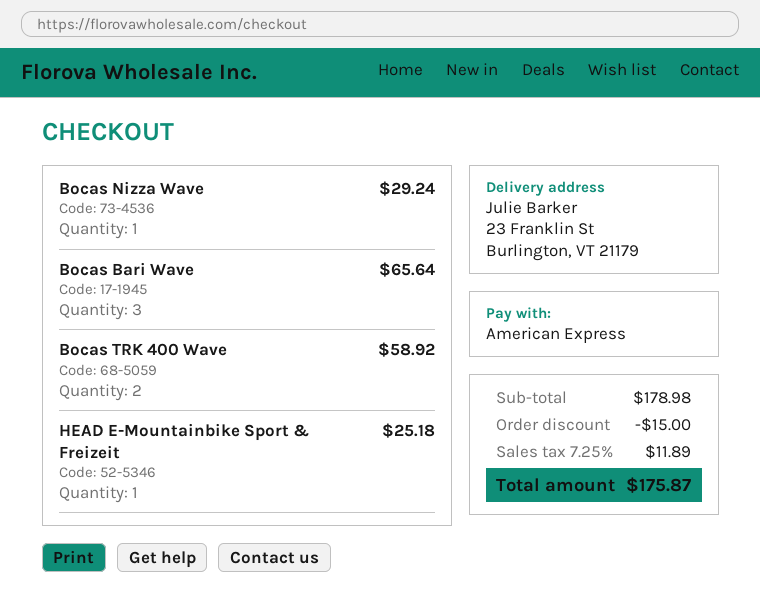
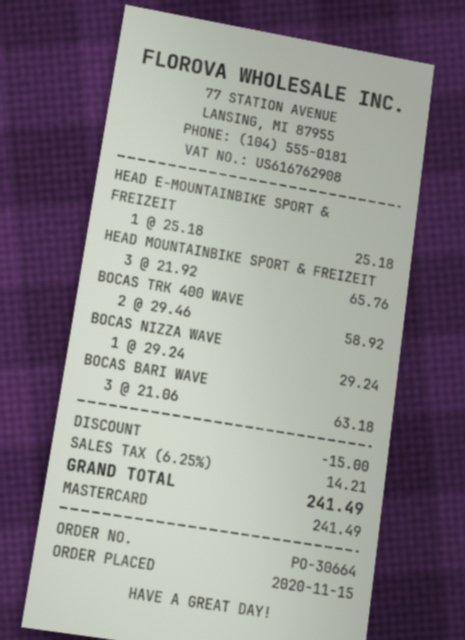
payment method: American Express -> Mastercard
Bocas Bari Wave: 3 for 65.64 -> 3 for 63.18
HEAD MOUNTAINBIKE SPORT & FREIZEIT: none -> 3 for 65.76
tax: 7.25% = 11.89 -> 6.25% = 14.21
total: 175.87 -> 241.49

